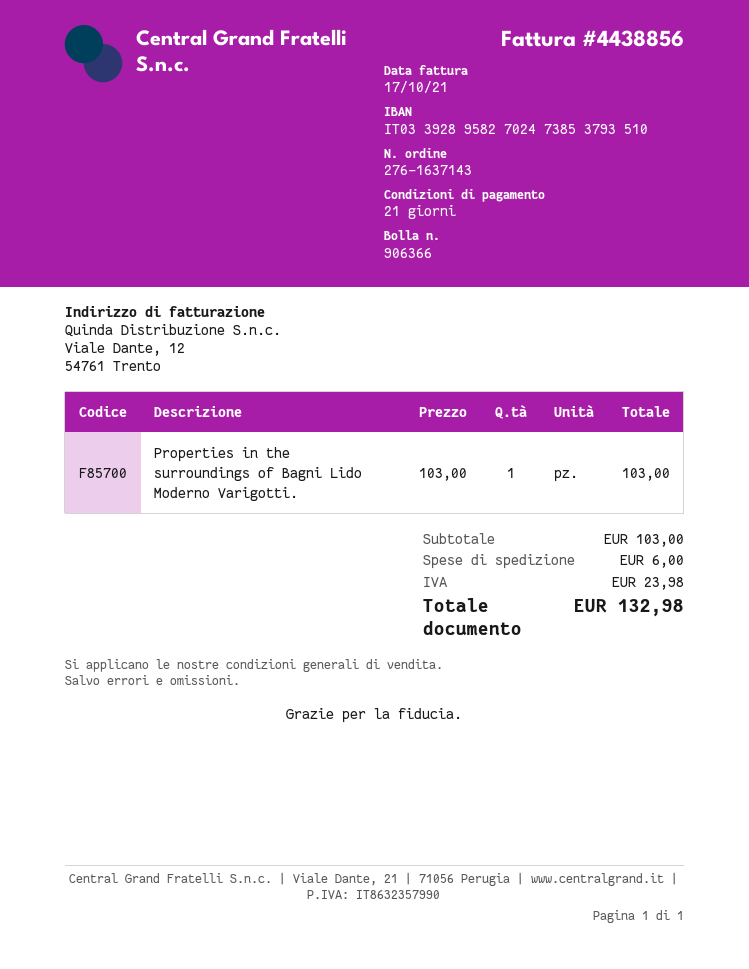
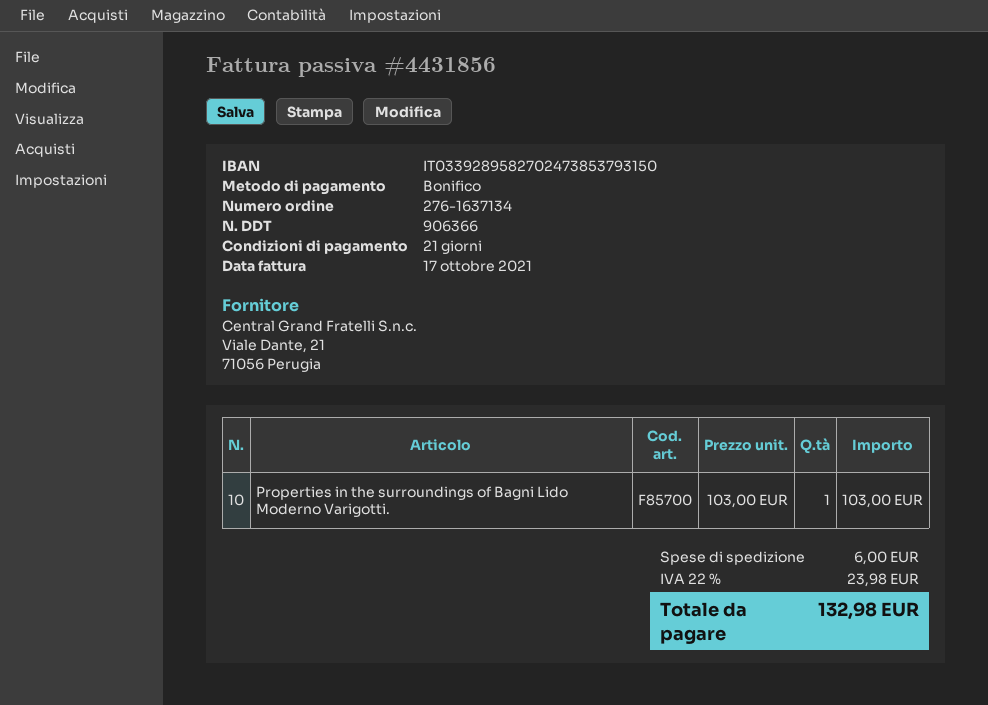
order number: 276-1637143 -> 276-1637134
invoice number: 4438856 -> 4431856
bank account: IT0339289582702473853793510 -> IT0339289582702473853793150

